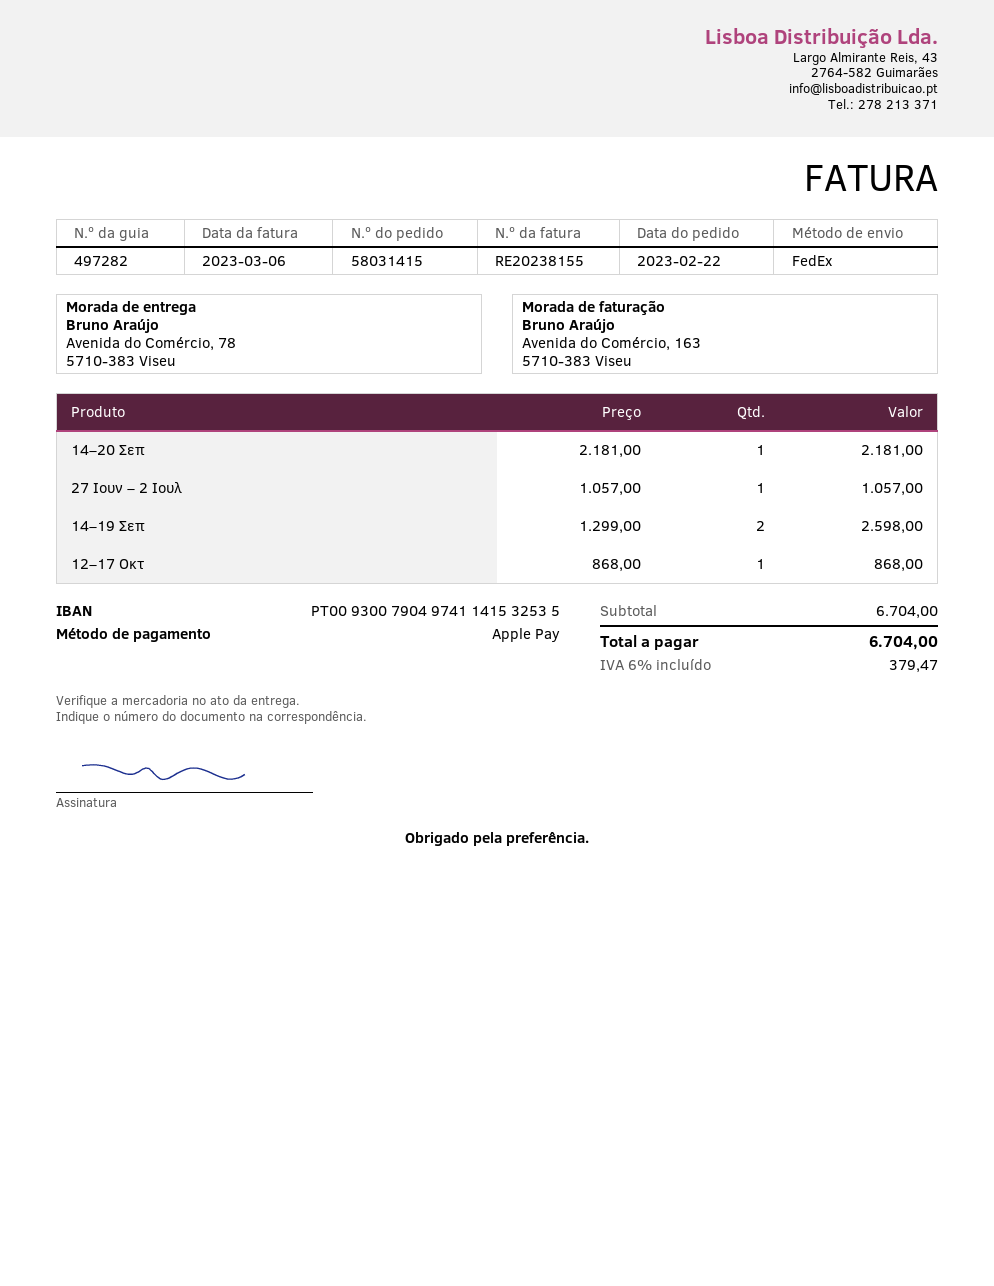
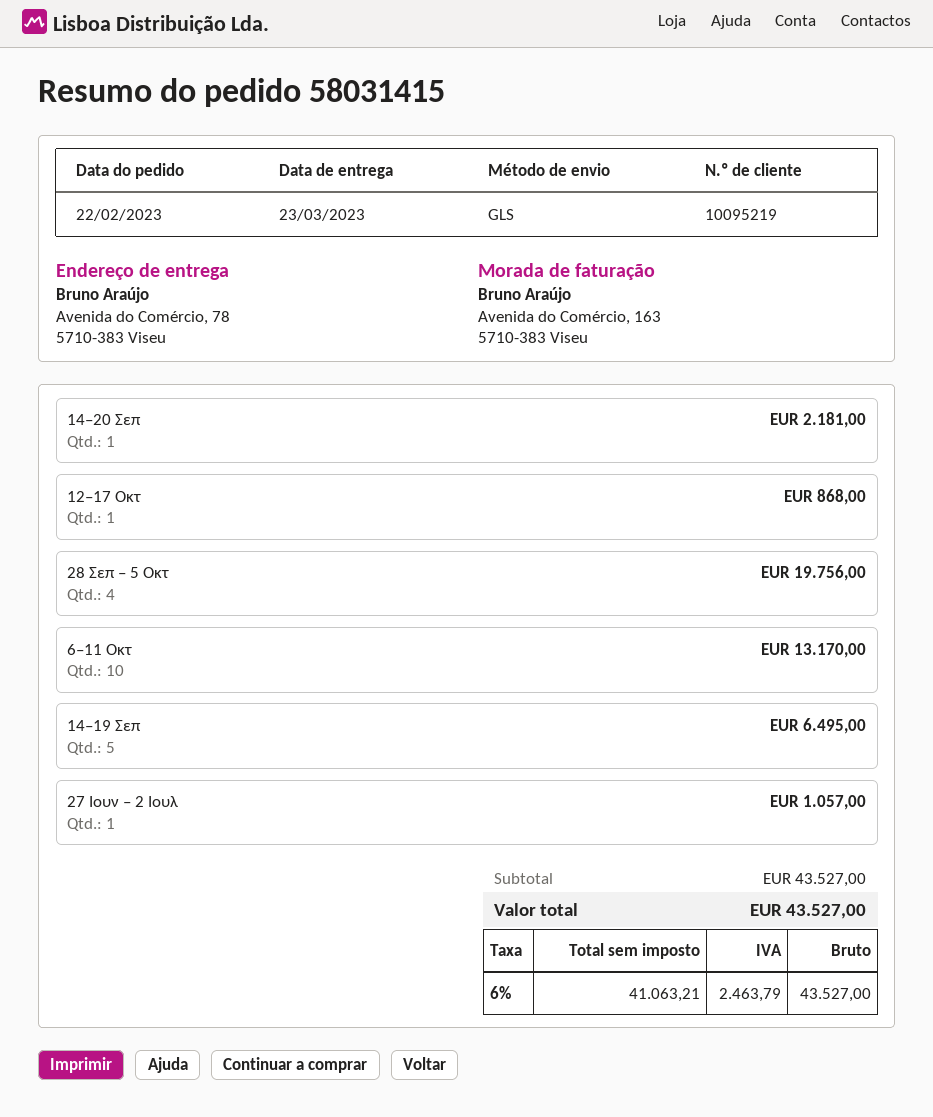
shipping method: FedEx -> GLS
14–19 Σεπ: 2 for 2598.00 -> 5 for 6495.00
28 Σεπ – 5 Οκτ: none -> 4 for 19756.00
6–11 Οκτ: none -> 10 for 13170.00
subtotal: 6704.00 -> 43527.00
tax: 6% = 379.47 -> 6% = 2463.79
total: 6704.00 -> 43527.00

